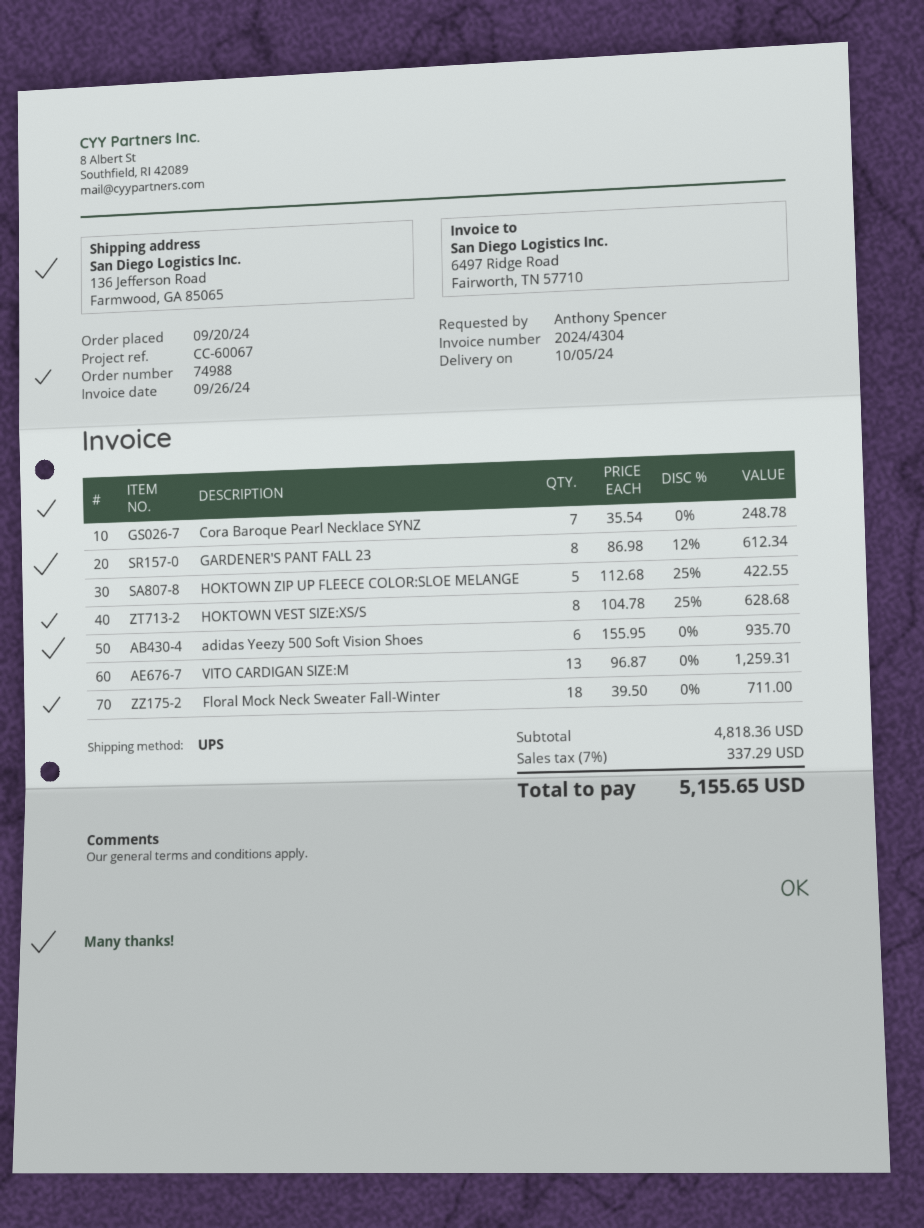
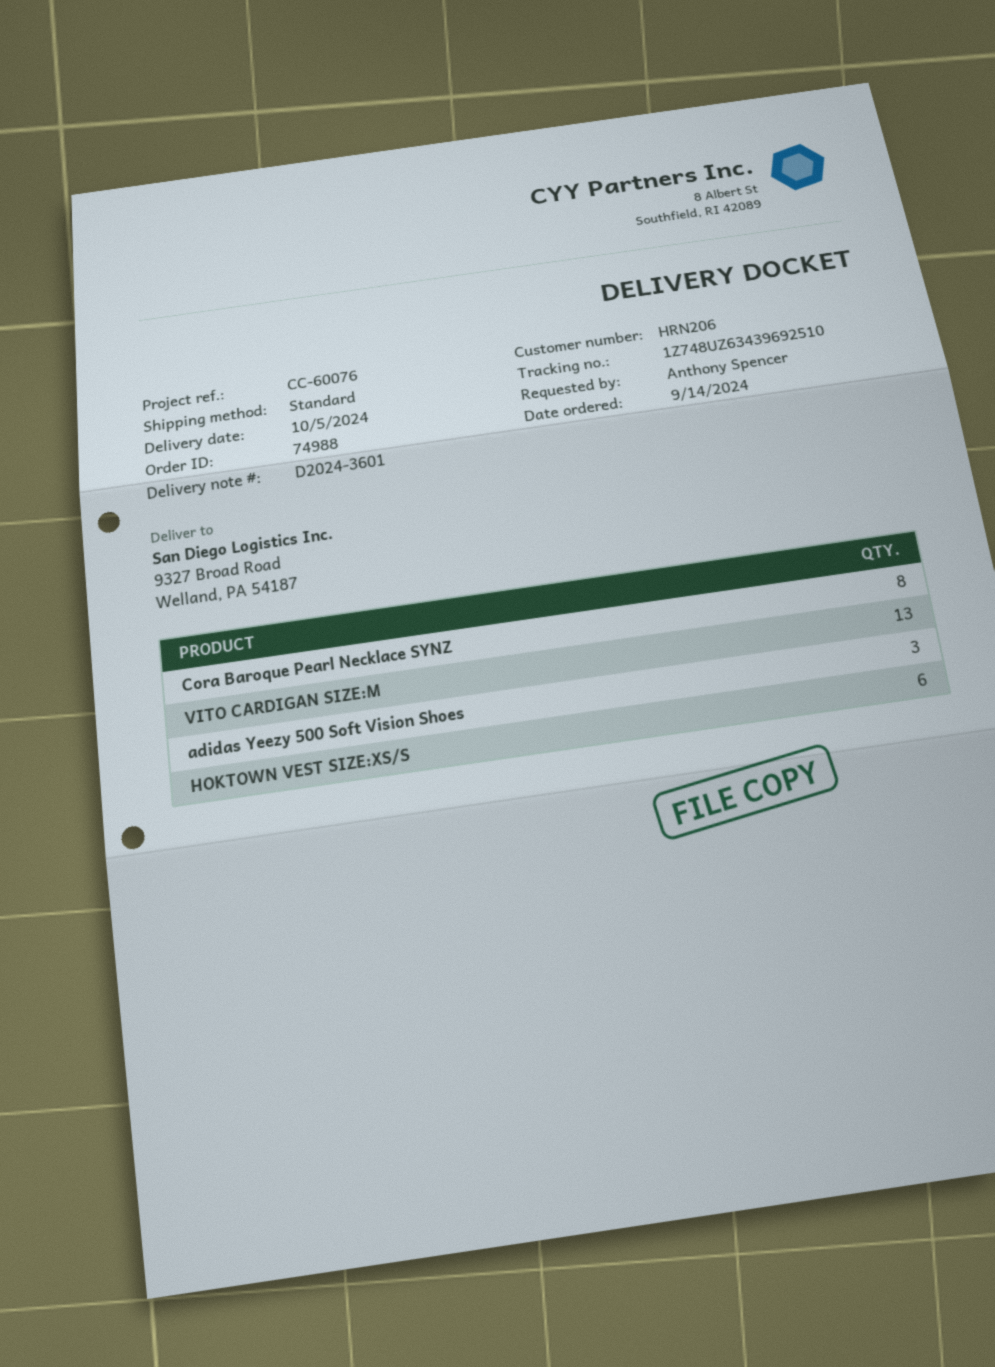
order date: 2024-09-20 -> 2024-09-14
reference: CC-60067 -> CC-60076
shipping method: UPS -> standard
ship to: 136 Jefferson Road, Farmwood, GA 85065 -> 9327 Broad Road, Welland, PA 54187
Cora Baroque Pearl Necklace SYNZ: 7 -> 8
GARDENER'S PANT FALL 23: 8 -> none
HOKTOWN ZIP UP FLEECE COLOR:SLOE MELANGE: 5 -> none
HOKTOWN VEST SIZE:XS/S: 8 -> 6
adidas Yeezy 500 Soft Vision Shoes: 6 -> 3
Floral Mock Neck Sweater Fall-Winter: 18 -> none

